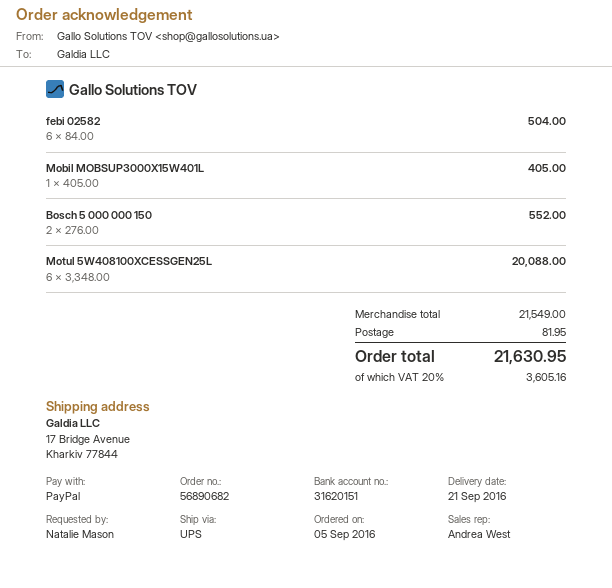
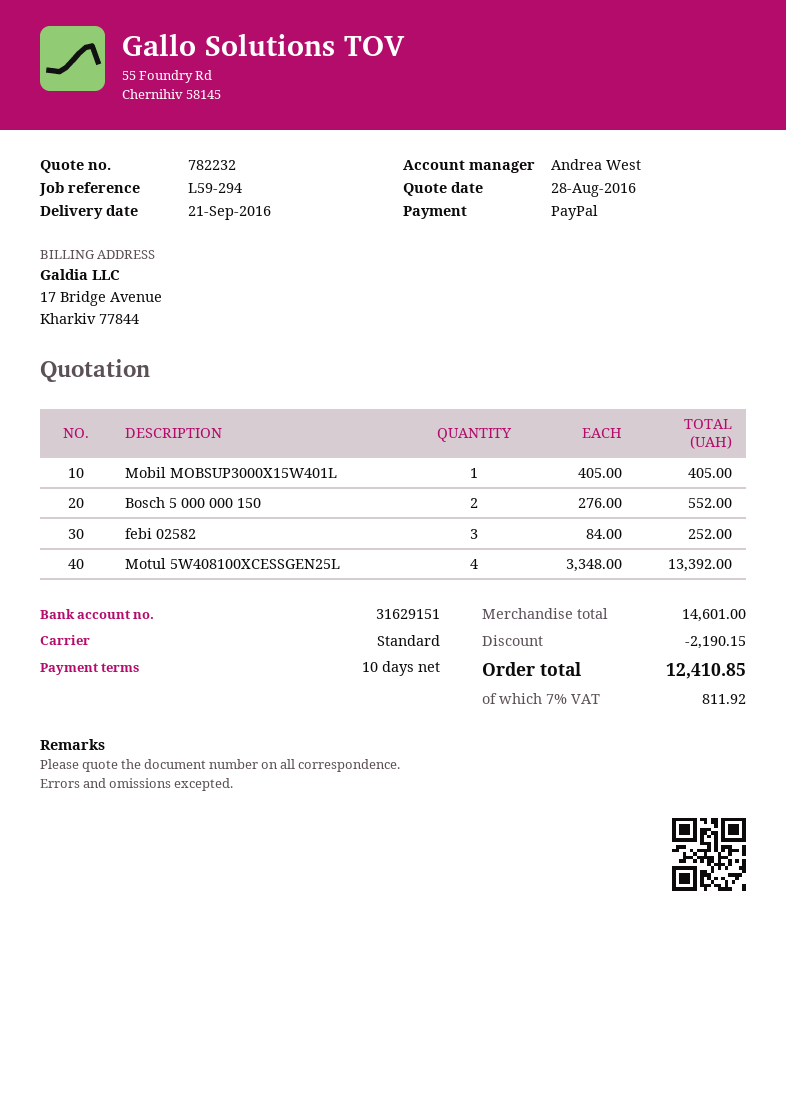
bank account: 31620151 -> 31629151
shipping method: UPS -> standard
febi 02582: 6 x 84.00 = 504.00 -> 3 x 84.00 = 252.00
Motul 5W408100XCESSGEN25L: 6 x 3348.00 = 20088.00 -> 4 x 3348.00 = 13392.00
subtotal: 21549.00 -> 14601.00
discount: none -> 2190.15
shipping: 81.95 -> none
tax: 20% = 3605.16 -> 7% = 811.92
total: 21630.95 -> 12410.85

